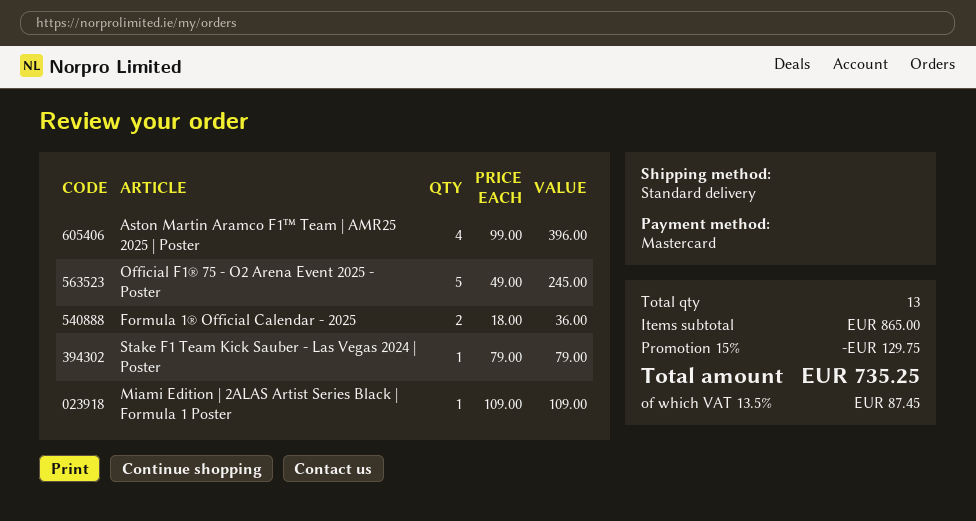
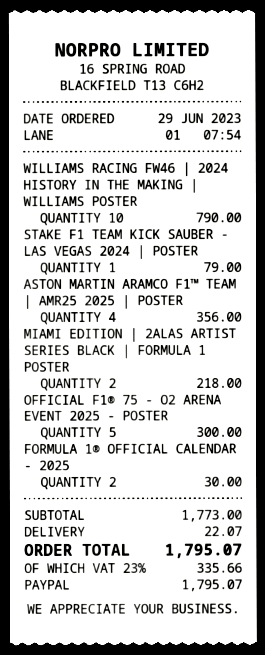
payment method: Mastercard -> PayPal
Aston Martin Aramco F1™ Team | AMR25 2025 | Poster: 4 for 396.00 -> 4 for 356.00
Official F1® 75 - O2 Arena Event 2025 - Poster: 5 for 245.00 -> 5 for 300.00
Formula 1® Official Calendar - 2025: 2 for 36.00 -> 2 for 30.00
Miami Edition | 2ALAS Artist Series Black | Formula 1 Poster: 1 for 109.00 -> 2 for 218.00
WILLIAMS RACING FW46 | 2024 HISTORY IN THE MAKING | WILLIAMS POSTER: none -> 10 for 790.00
subtotal: 865.00 -> 1773.00
discount: 15% = 129.75 -> none
shipping: none -> 22.07
tax: 13.5% = 87.45 -> 23% = 335.66
total: 735.25 -> 1795.07

